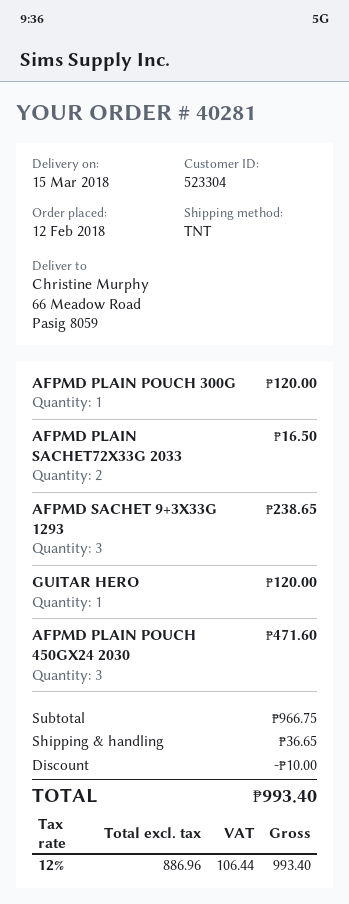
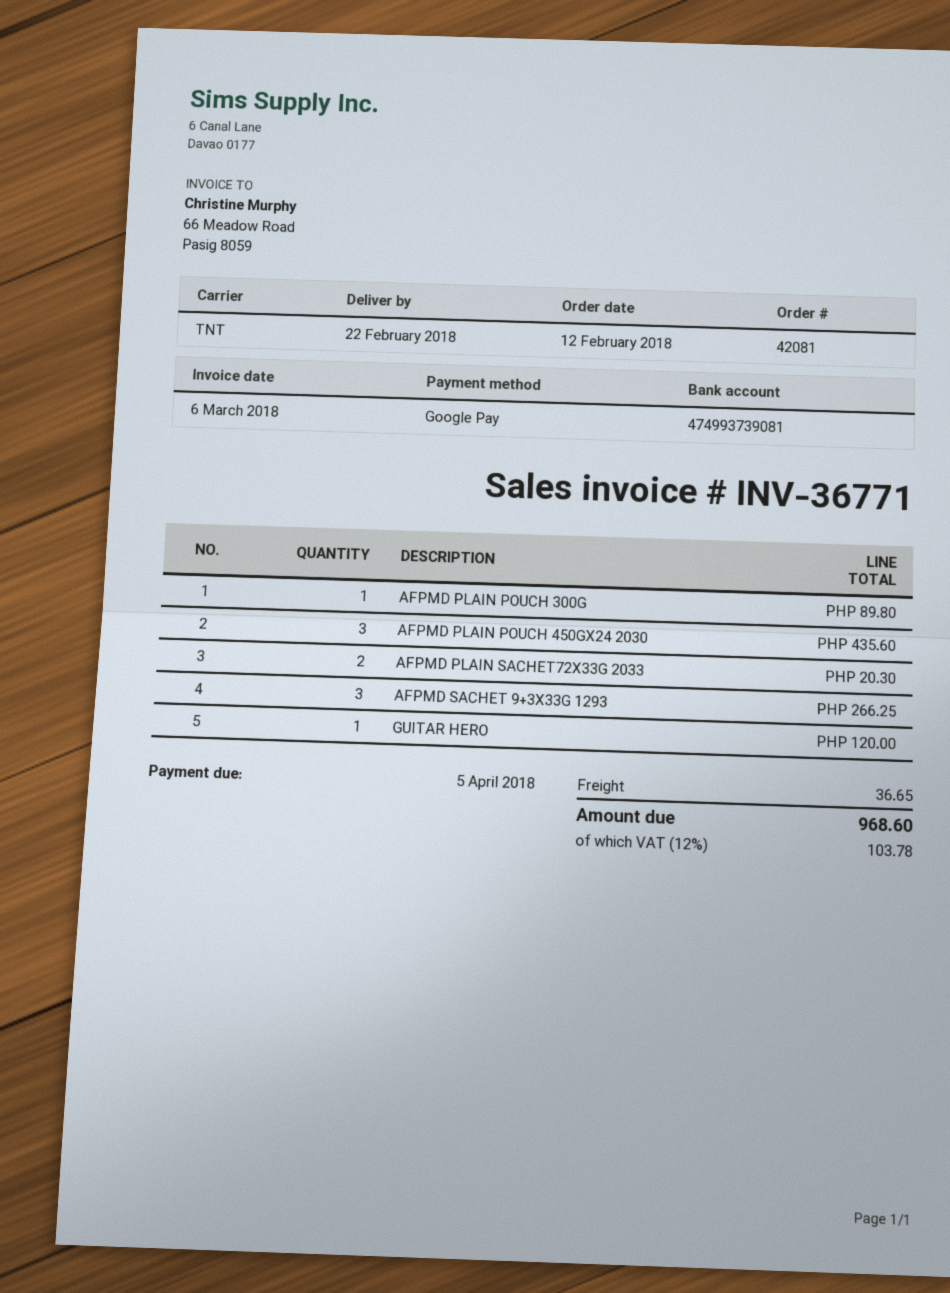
order number: 40281 -> 42081
delivery date: 2018-03-15 -> 2018-02-22
AFPMD PLAIN POUCH 300G: 1 for 120.00 -> 1 for 89.80
AFPMD PLAIN SACHET72X33G 2033: 2 for 16.50 -> 2 for 20.30
AFPMD SACHET 9+3X33G 1293: 3 for 238.65 -> 3 for 266.25
AFPMD PLAIN POUCH 450GX24 2030: 3 for 471.60 -> 3 for 435.60
discount: 10.00 -> none
tax: 12% = 106.44 -> 12% = 103.78
total: 993.40 -> 968.60

